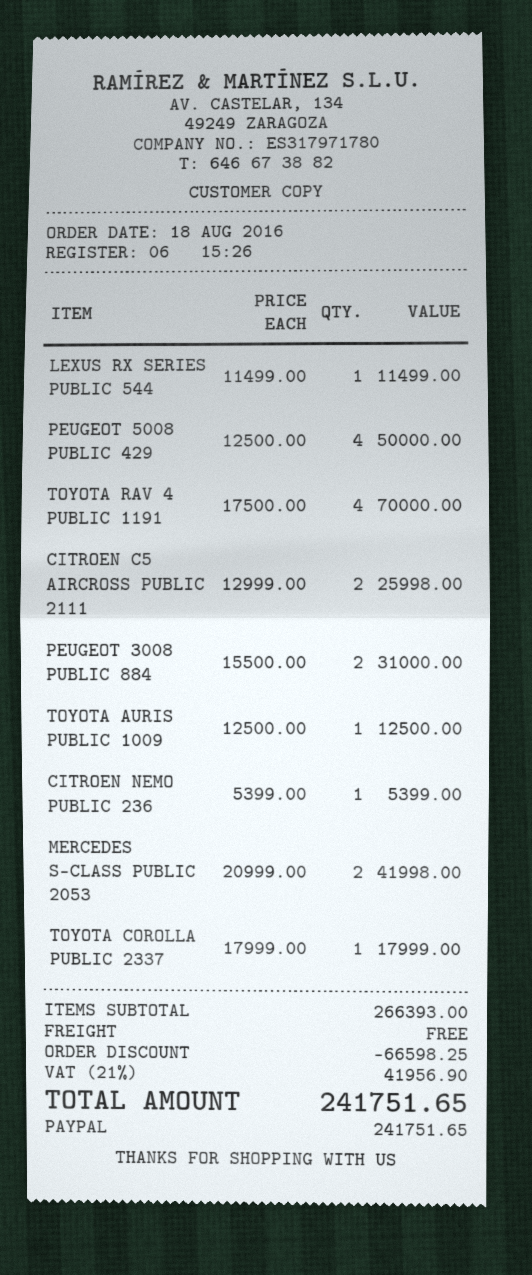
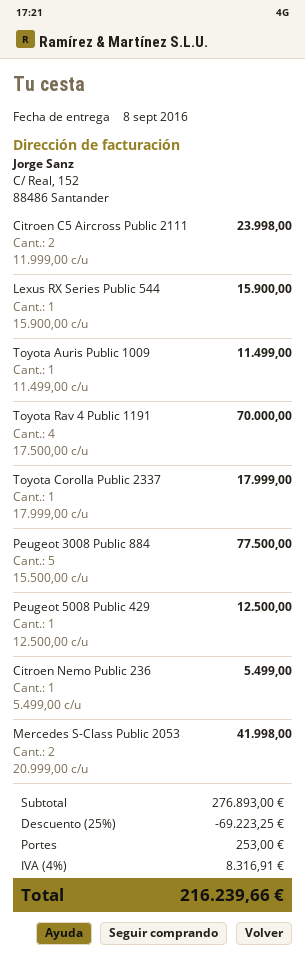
LEXUS RX SERIES PUBLIC 544: 1 x 11499.00 = 11499.00 -> 1 x 15900.00 = 15900.00
PEUGEOT 5008 PUBLIC 429: 4 x 12500.00 = 50000.00 -> 1 x 12500.00 = 12500.00
CITROEN C5 AIRCROSS PUBLIC 2111: 2 x 12999.00 = 25998.00 -> 2 x 11999.00 = 23998.00
PEUGEOT 3008 PUBLIC 884: 2 x 15500.00 = 31000.00 -> 5 x 15500.00 = 77500.00
TOYOTA AURIS PUBLIC 1009: 1 x 12500.00 = 12500.00 -> 1 x 11499.00 = 11499.00
CITROEN NEMO PUBLIC 236: 1 x 5399.00 = 5399.00 -> 1 x 5499.00 = 5499.00
subtotal: 266393.00 -> 276893.00
discount: 66598.25 -> 69223.25
shipping: 0.00 -> 253.00
tax: 21% = 41956.90 -> 4% = 8316.91
total: 241751.65 -> 216239.66

